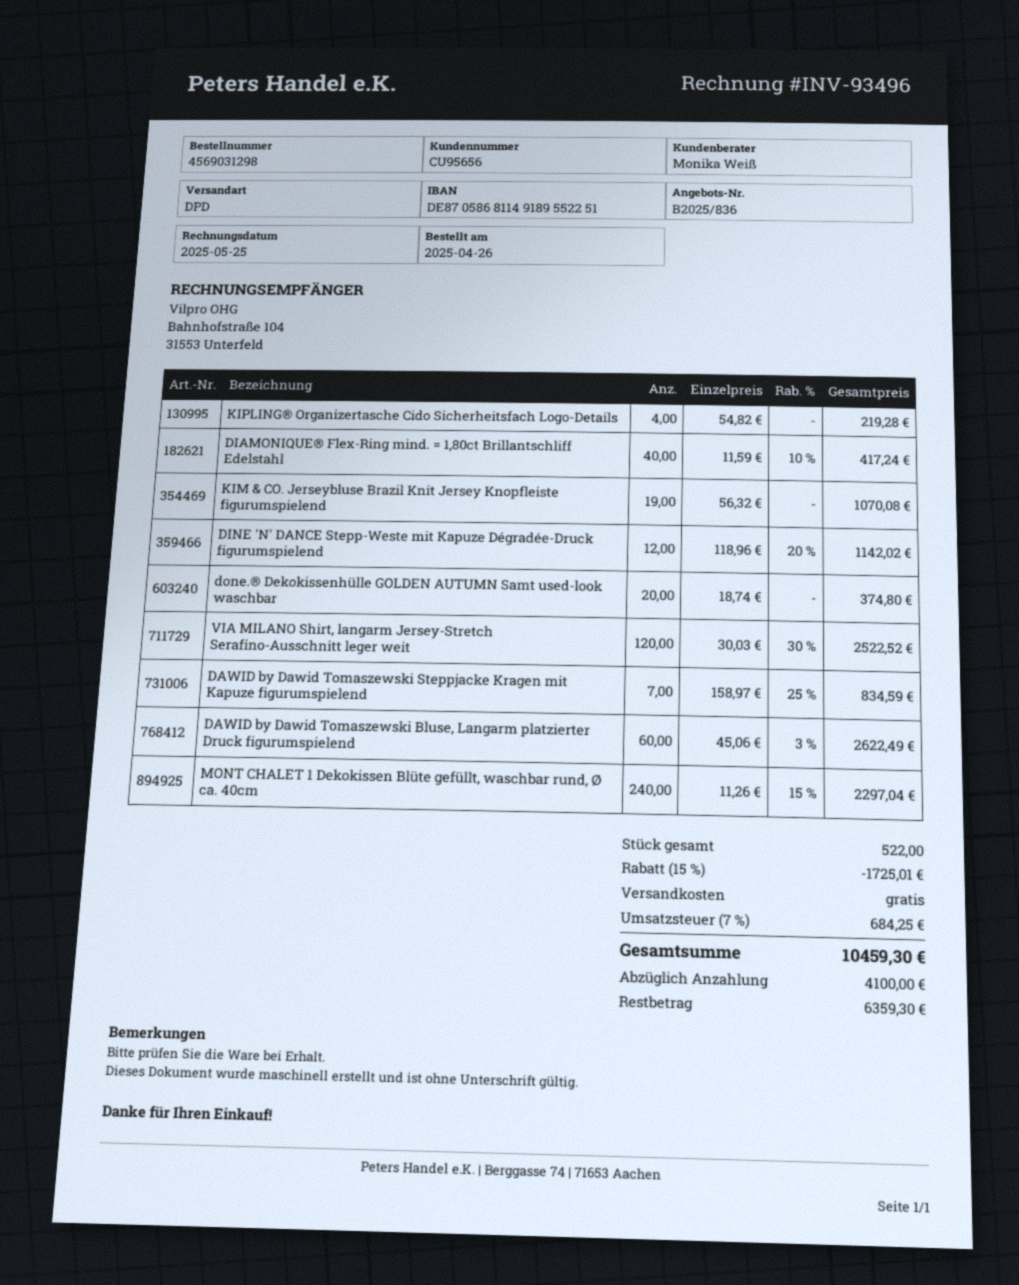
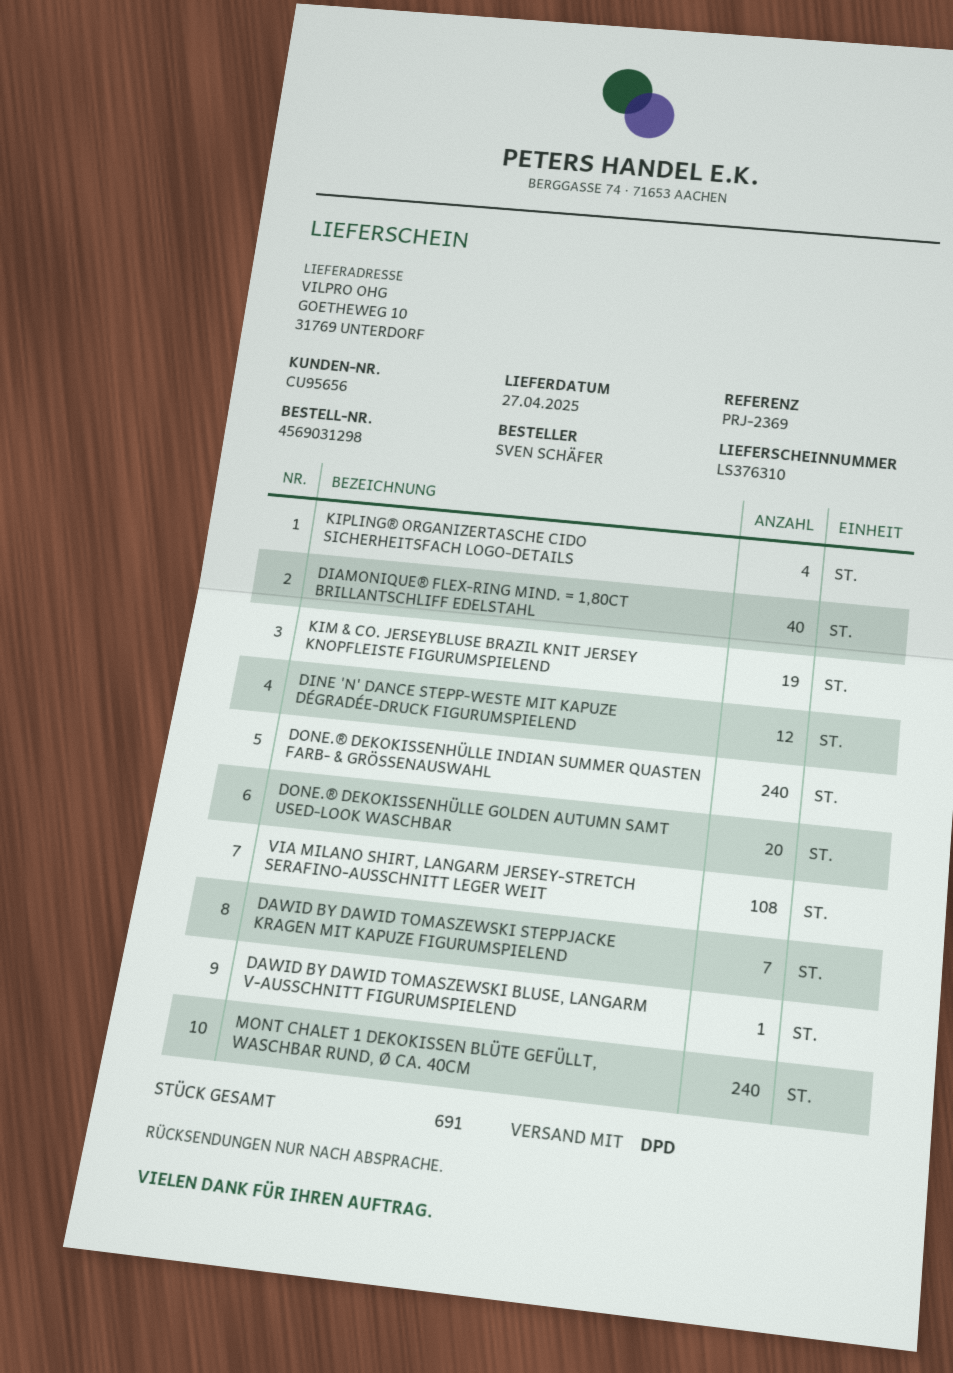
VIA MILANO Shirt, langarm Jersey-Stretch Serafino-Ausschnitt leger weit: 120 -> 108
DAWID by Dawid Tomaszewski Bluse, Langarm platzierter Druck figurumspielend: 60 -> none
DONE.® DEKOKISSENHÜLLE INDIAN SUMMER QUASTEN FARB- & GRÖSSENAUSWAHL: none -> 240
DAWID BY DAWID TOMASZEWSKI BLUSE, LANGARM V-AUSSCHNITT FIGURUMSPIELEND: none -> 1
total quantity: 522 -> 691

